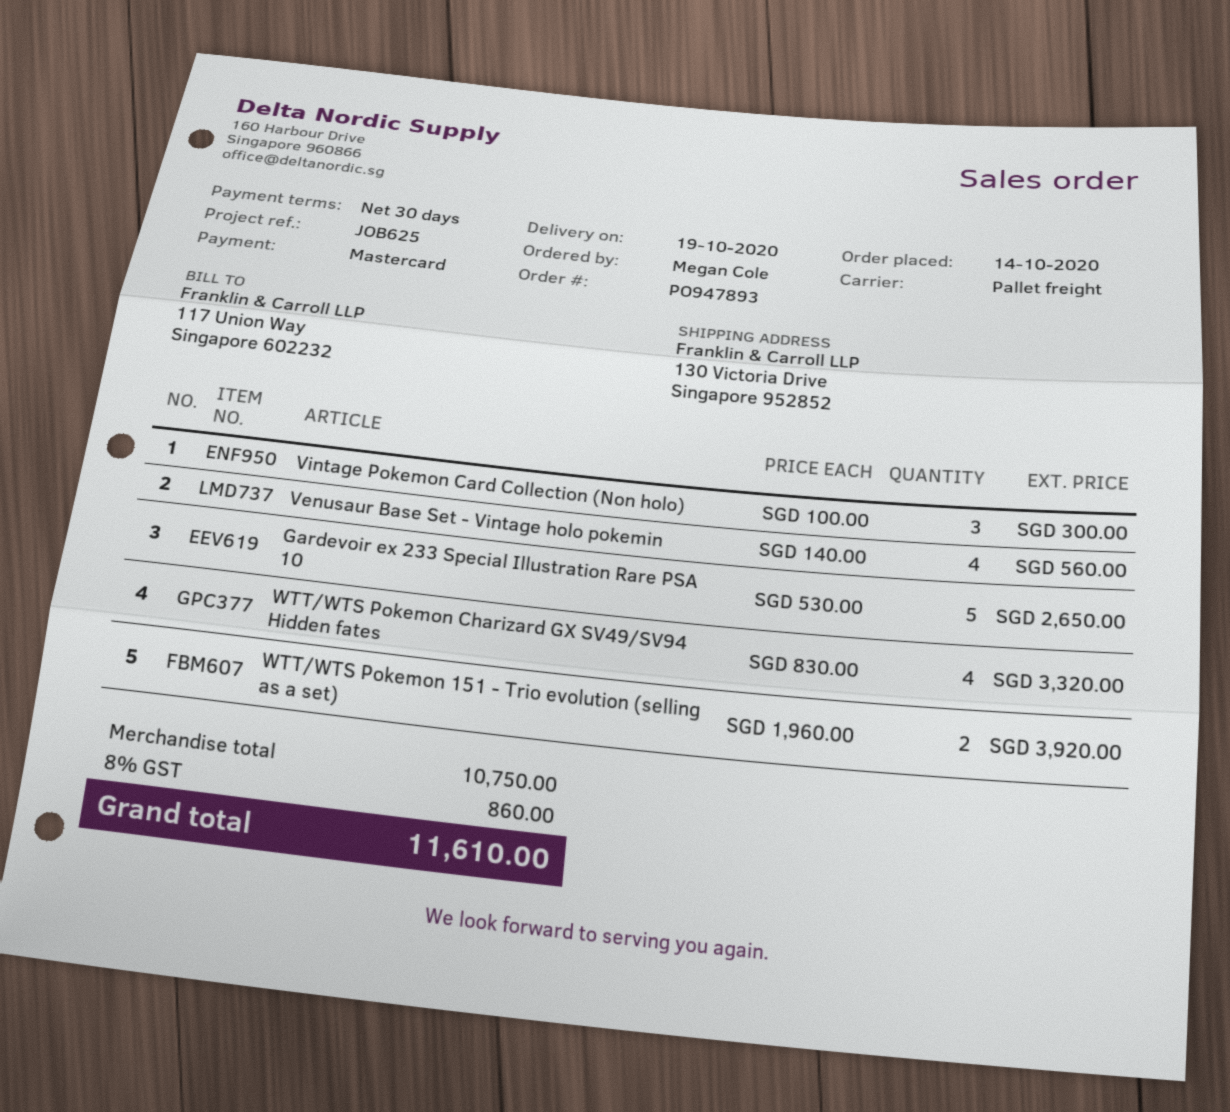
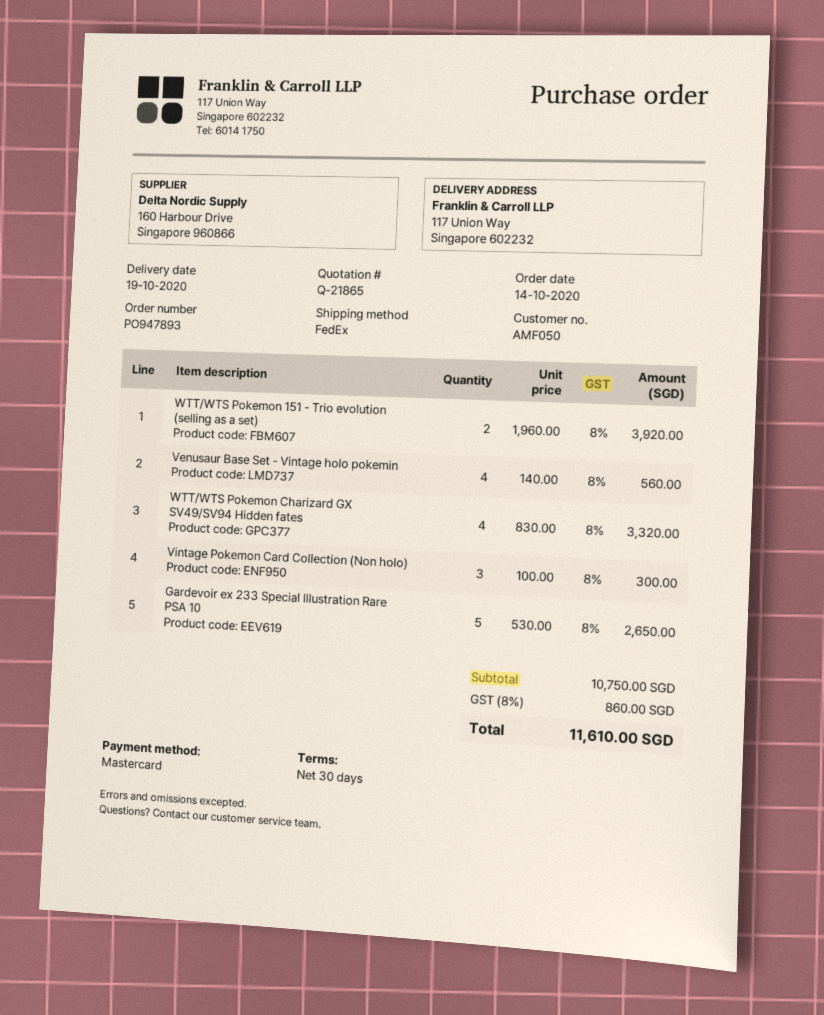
shipping method: pallet freight -> FedEx
ship to: 130 Victoria Drive, Singapore 952852 -> 117 Union Way, Singapore 602232

